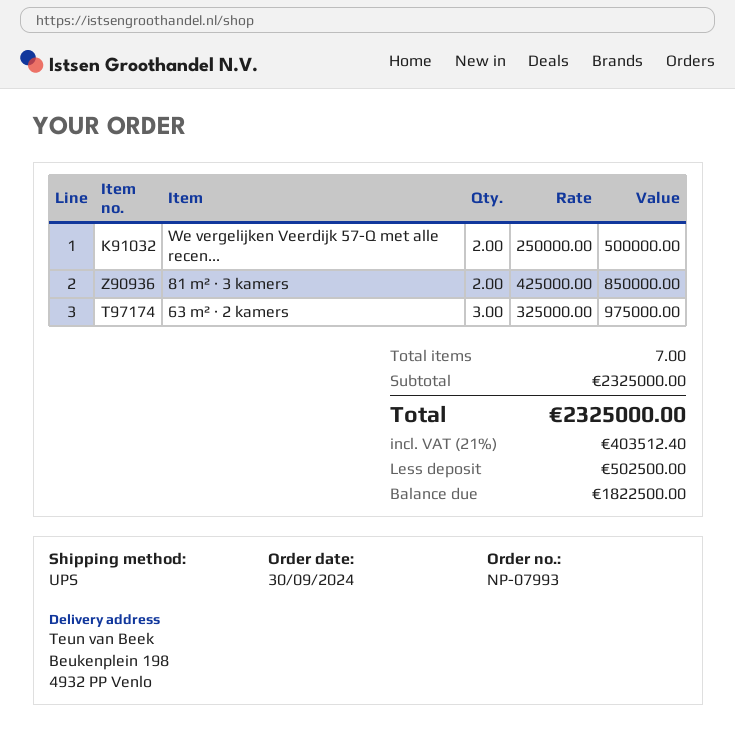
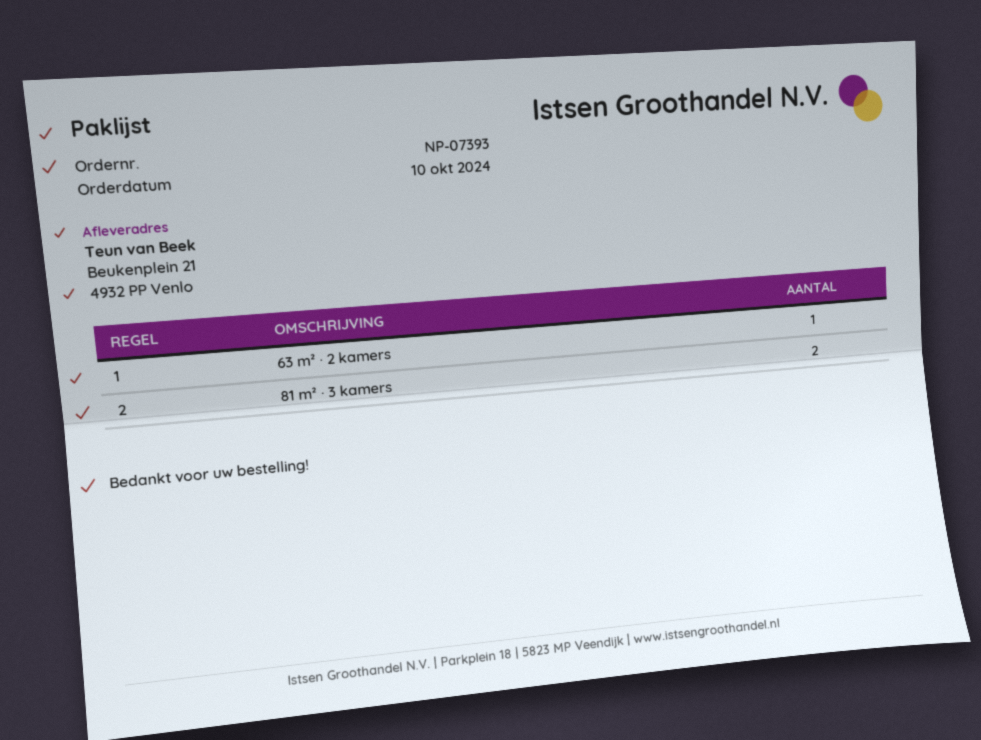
order number: NP-07993 -> NP-07393
order date: 2024-09-30 -> 2024-10-10
ship to: Beukenplein 198, 4932 PP Venlo -> Beukenplein 21, 4932 PP Venlo
We vergelijken Veerdijk 57-Q met alle recen...: 2 -> none
63 m² · 2 kamers: 3 -> 1

